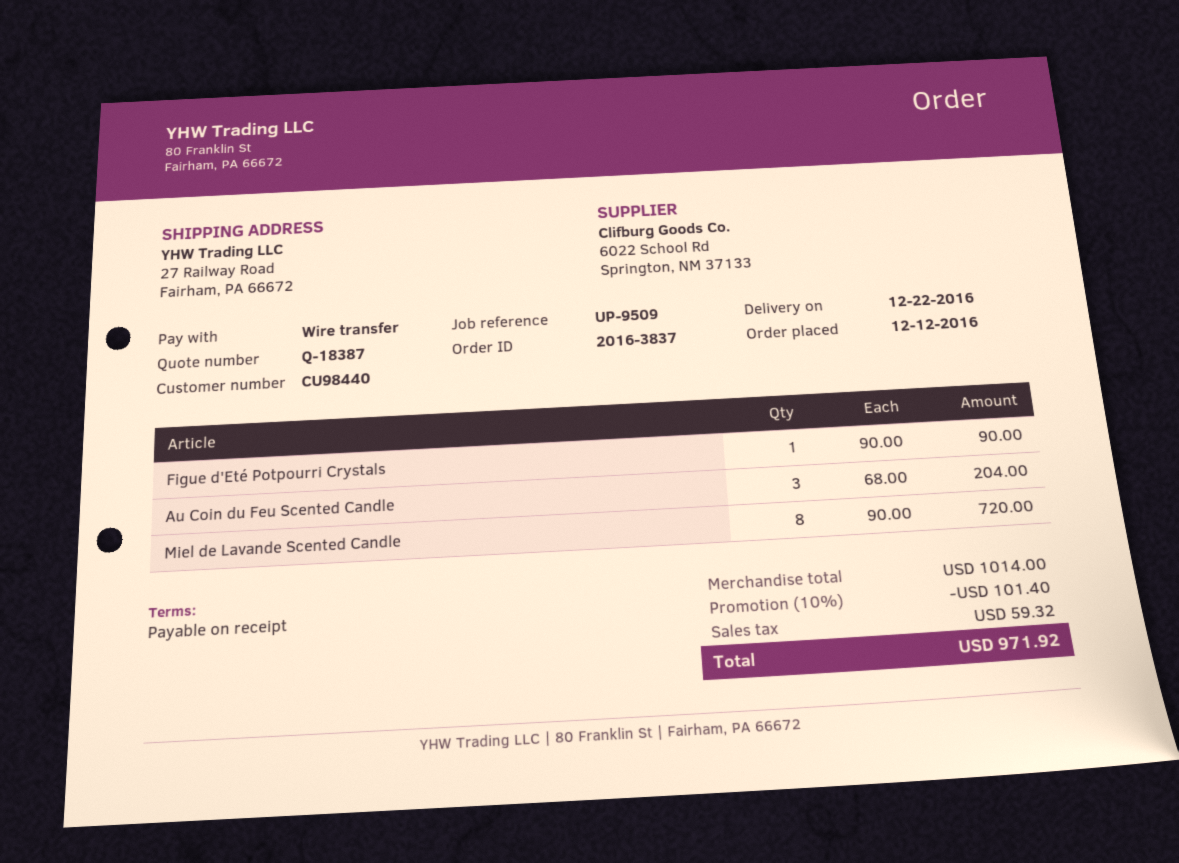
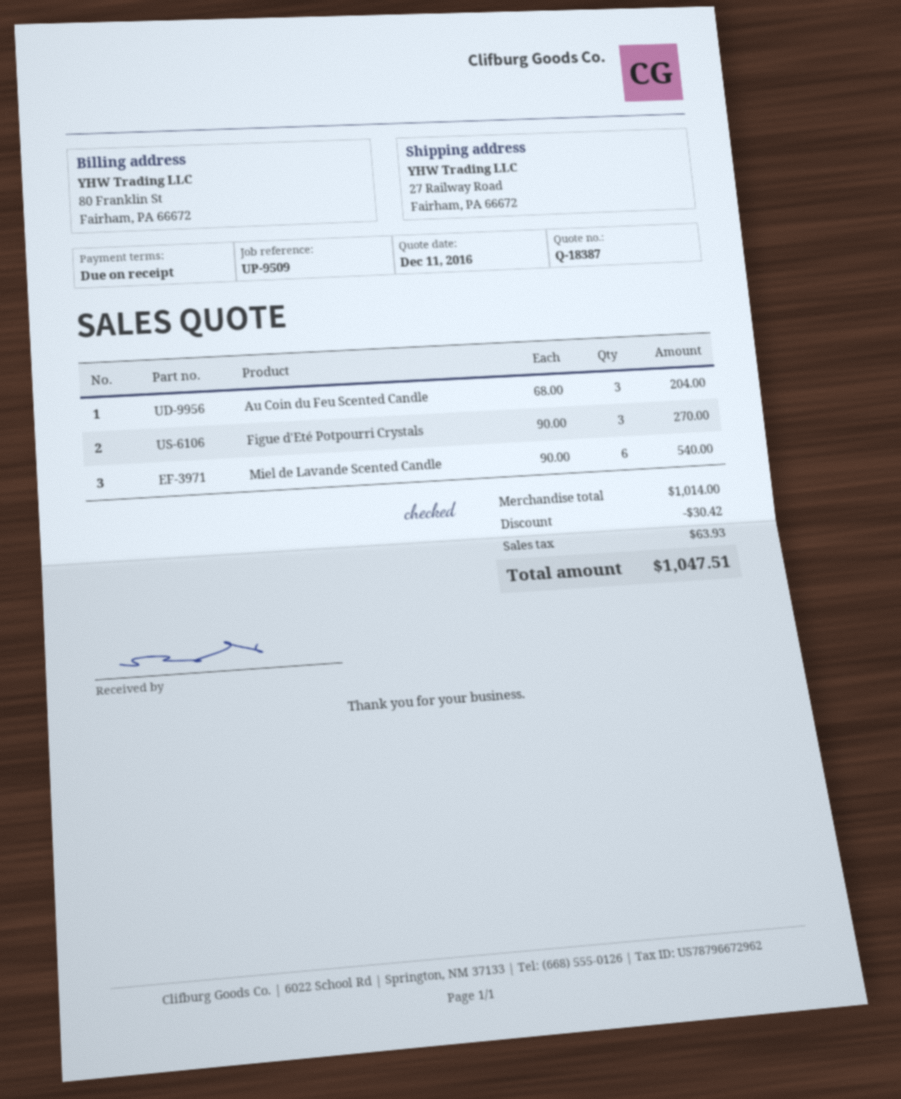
Figue d'Eté Potpourri Crystals: 1 x 90.00 = 90.00 -> 3 x 90.00 = 270.00
Miel de Lavande Scented Candle: 8 x 90.00 = 720.00 -> 6 x 90.00 = 540.00
discount: 101.40 -> 30.42
tax: 59.32 -> 63.93
total: 971.92 -> 1047.51

